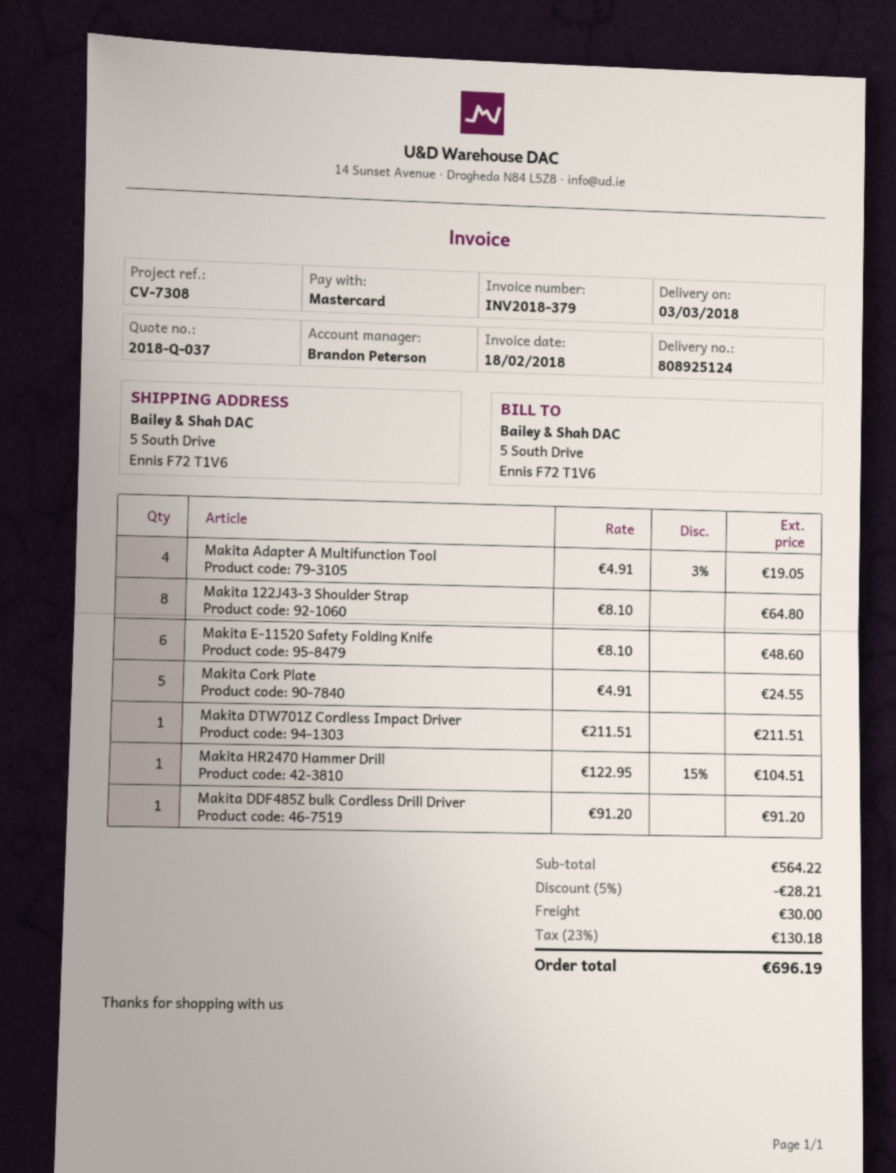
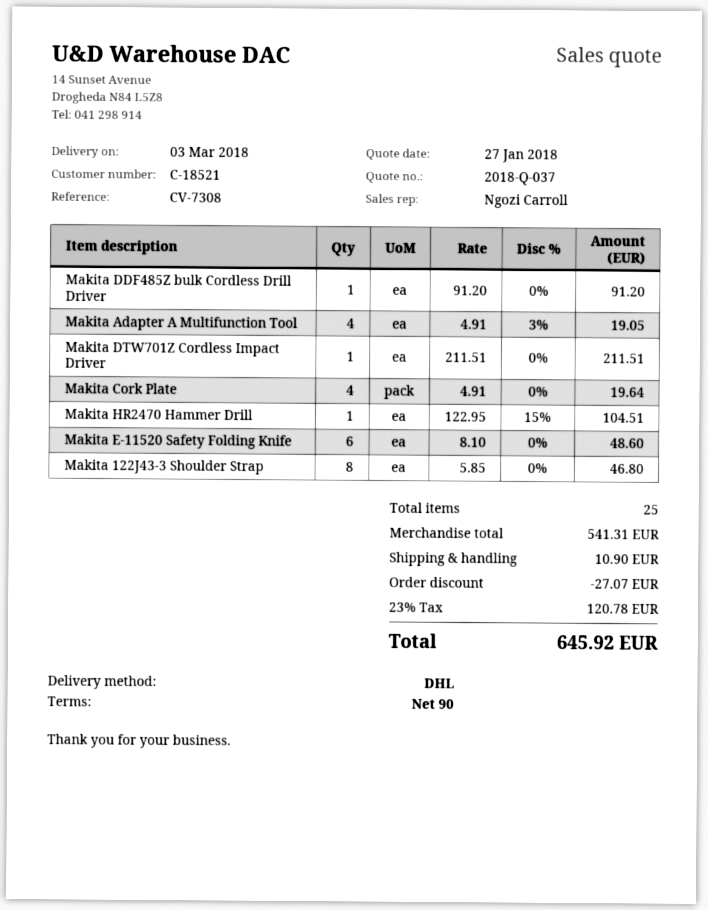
sales rep: Brandon Peterson -> Ngozi Carroll
Makita 122J43-3 Shoulder Strap: 8 x 8.10 = 64.80 -> 8 x 5.85 = 46.80
Makita Cork Plate: 5 x 4.91 = 24.55 -> 4 x 4.91 = 19.64
subtotal: 564.22 -> 541.31
discount: 28.21 -> 27.07
shipping: 30.00 -> 10.90
tax: 23% = 130.18 -> 23% = 120.78
total: 696.19 -> 645.92

